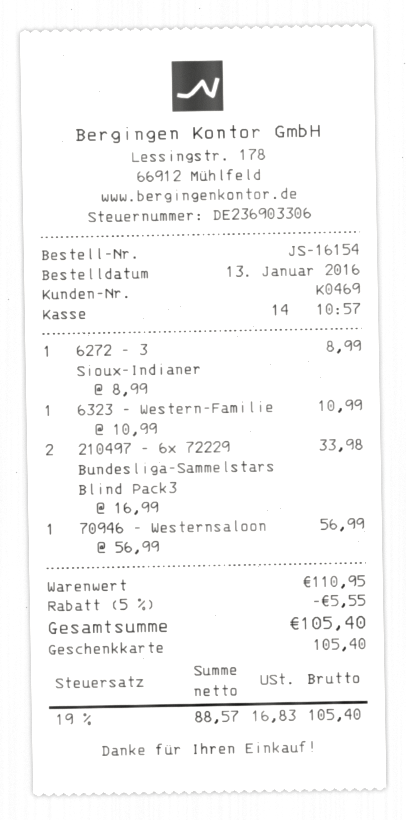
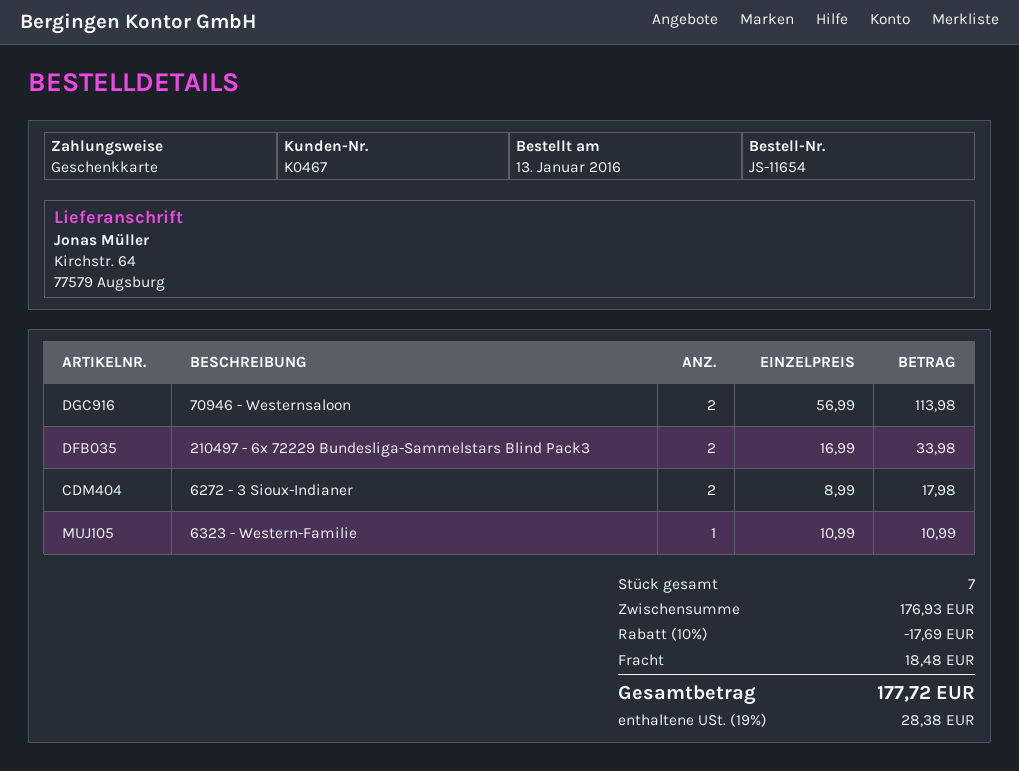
order number: JS-16154 -> JS-11654
customer number: K0469 -> K0467
6272 - 3 Sioux-Indianer: 1 x 8.99 = 8.99 -> 2 x 8.99 = 17.98
70946 - Westernsaloon: 1 x 56.99 = 56.99 -> 2 x 56.99 = 113.98
subtotal: 110.95 -> 176.93
discount: 5% = 5.55 -> 10% = 17.69
shipping: none -> 18.48
tax: 19% = 16.83 -> 19% = 28.38
total: 105.40 -> 177.72

